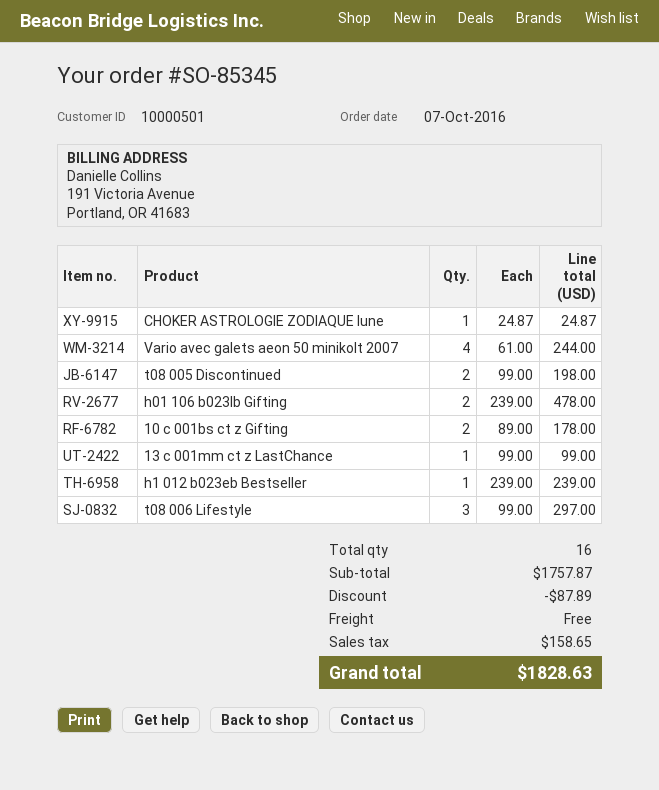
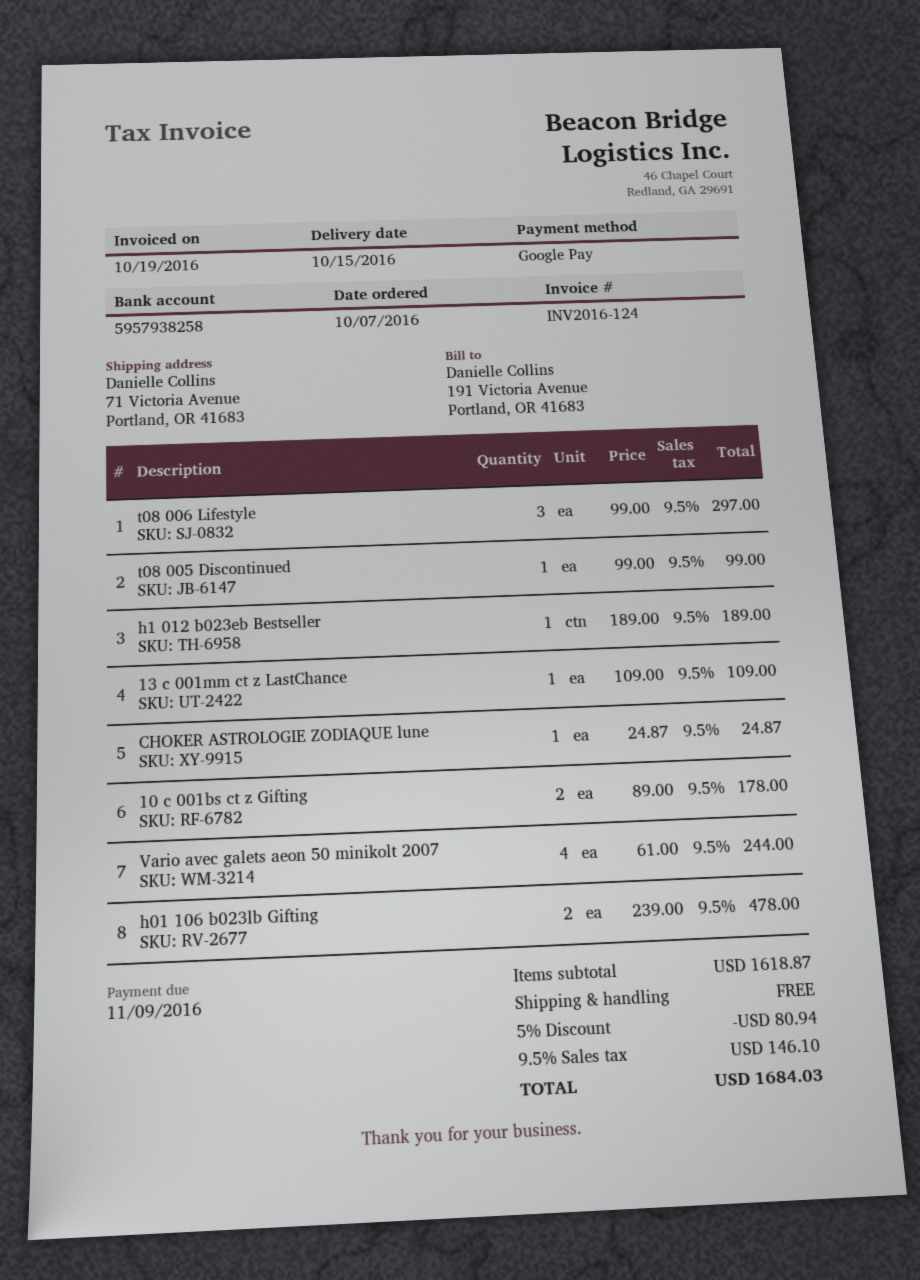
t08 005 Discontinued: 2 x 99.00 = 198.00 -> 1 x 99.00 = 99.00
13 c 001mm ct z LastChance: 1 x 99.00 = 99.00 -> 1 x 109.00 = 109.00
h1 012 b023eb Bestseller: 1 x 239.00 = 239.00 -> 1 x 189.00 = 189.00
subtotal: 1757.87 -> 1618.87
discount: 87.89 -> 80.94
tax: 158.65 -> 146.10
total: 1828.63 -> 1684.03

